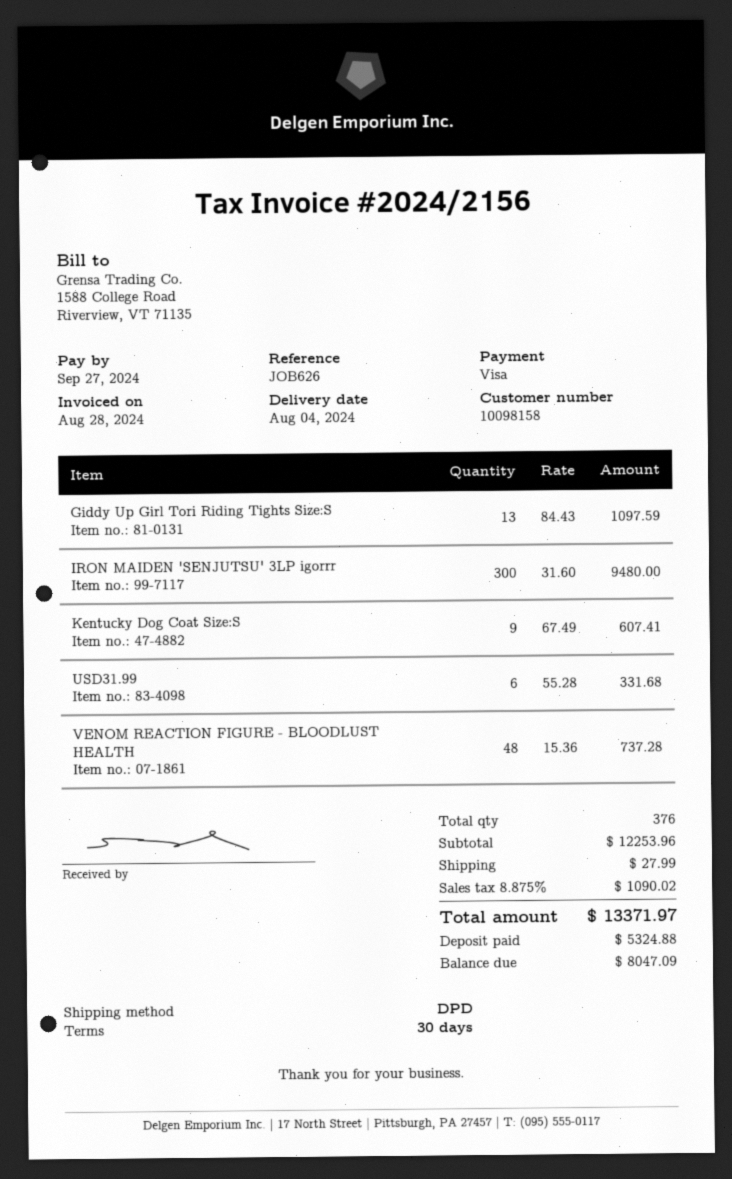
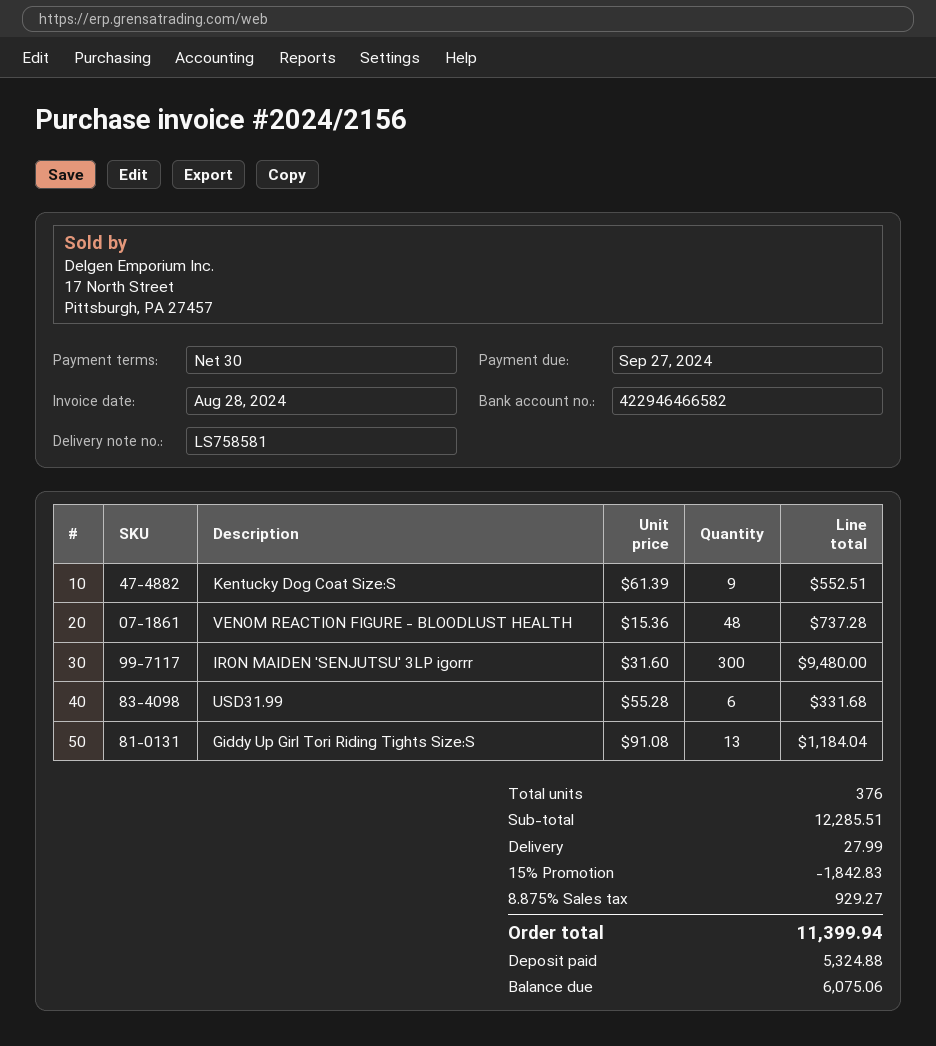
Giddy Up Girl Tori Riding Tights Size:S: 13 x 84.43 = 1097.59 -> 13 x 91.08 = 1184.04
Kentucky Dog Coat Size:S: 9 x 67.49 = 607.41 -> 9 x 61.39 = 552.51
subtotal: 12253.96 -> 12285.51
discount: none -> 15% = 1842.83
tax: 8.875% = 1090.02 -> 8.875% = 929.27
total: 13371.97 -> 11399.94
balance: 8047.09 -> 6075.06

